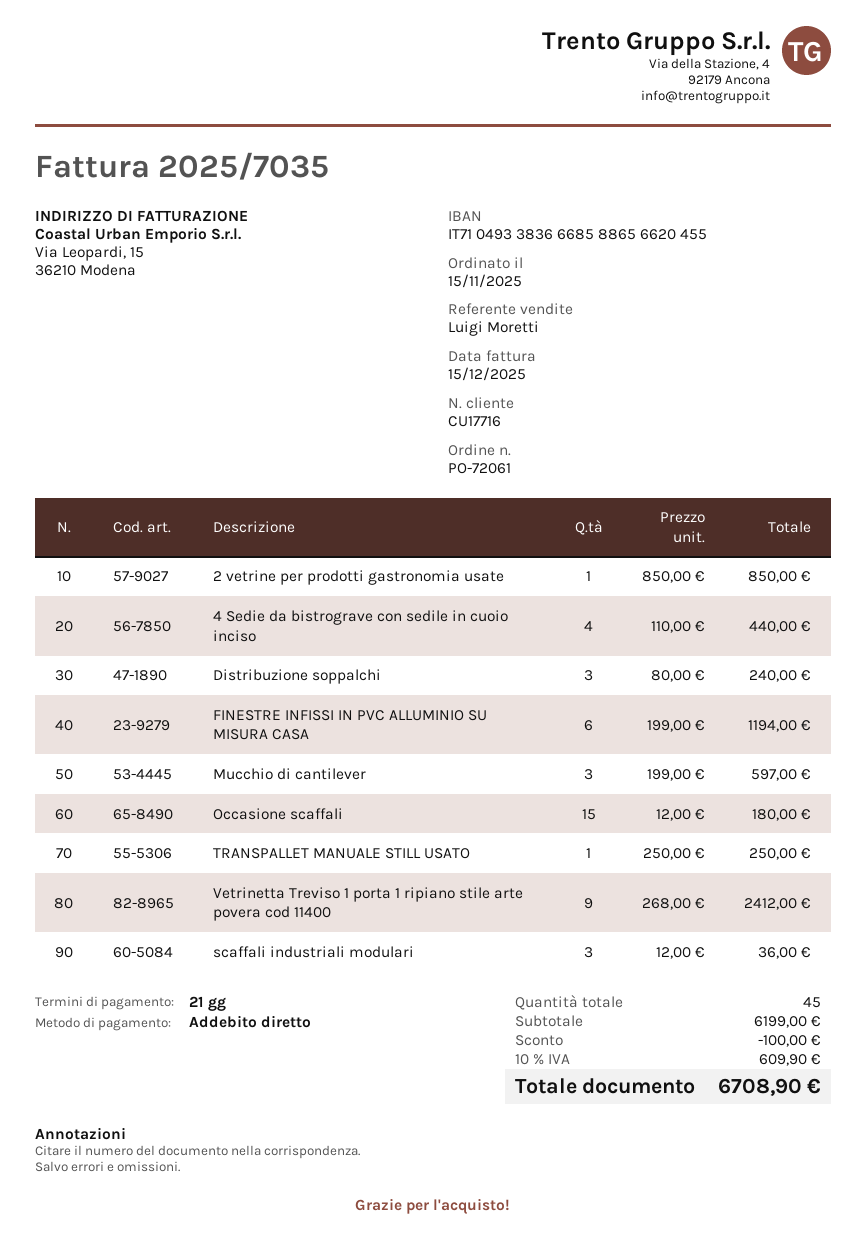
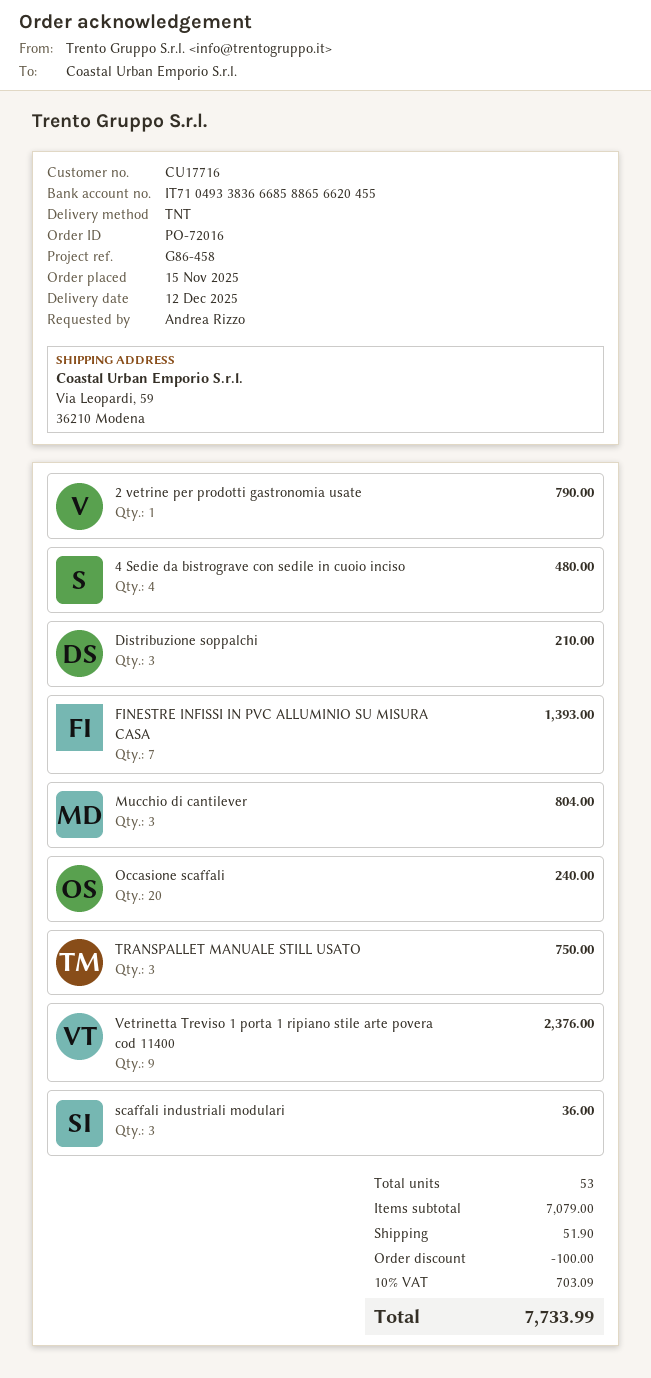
order number: PO-72061 -> PO-72016
2 vetrine per prodotti gastronomia usate: 1 for 850.00 -> 1 for 790.00
4 Sedie da bistrograve con sedile in cuoio inciso: 4 for 440.00 -> 4 for 480.00
Distribuzione soppalchi: 3 for 240.00 -> 3 for 210.00
FINESTRE INFISSI IN PVC ALLUMINIO SU MISURA CASA: 6 for 1194.00 -> 7 for 1393.00
Mucchio di cantilever: 3 for 597.00 -> 3 for 804.00
Occasione scaffali: 15 for 180.00 -> 20 for 240.00
TRANSPALLET MANUALE STILL USATO: 1 for 250.00 -> 3 for 750.00
Vetrinetta Treviso 1 porta 1 ripiano stile arte povera cod 11400: 9 for 2412.00 -> 9 for 2376.00
total quantity: 45 -> 53
subtotal: 6199.00 -> 7079.00
shipping: none -> 51.90
tax: 10% = 609.90 -> 10% = 703.09
total: 6708.90 -> 7733.99

